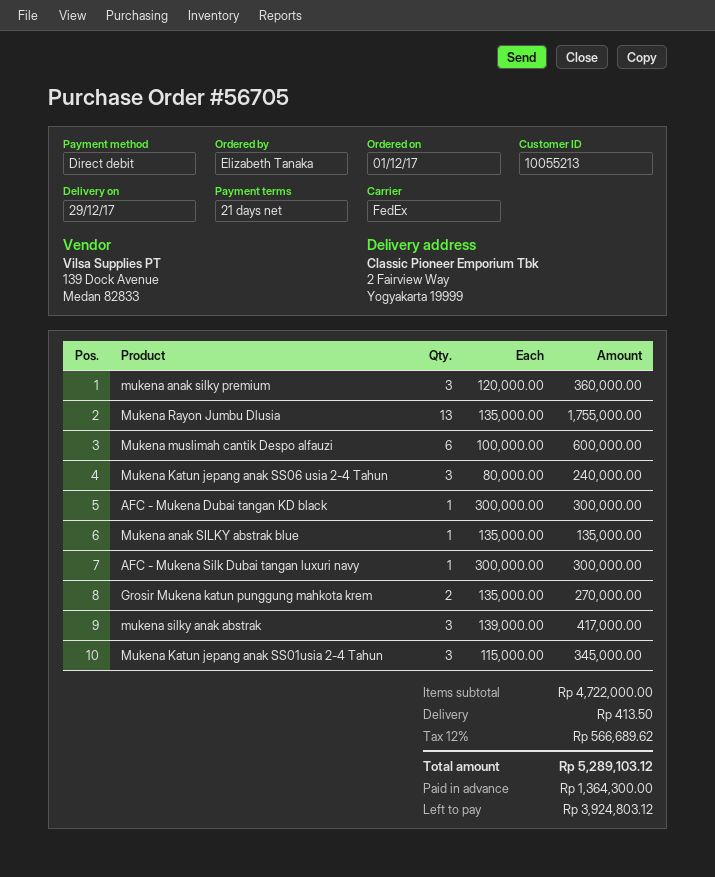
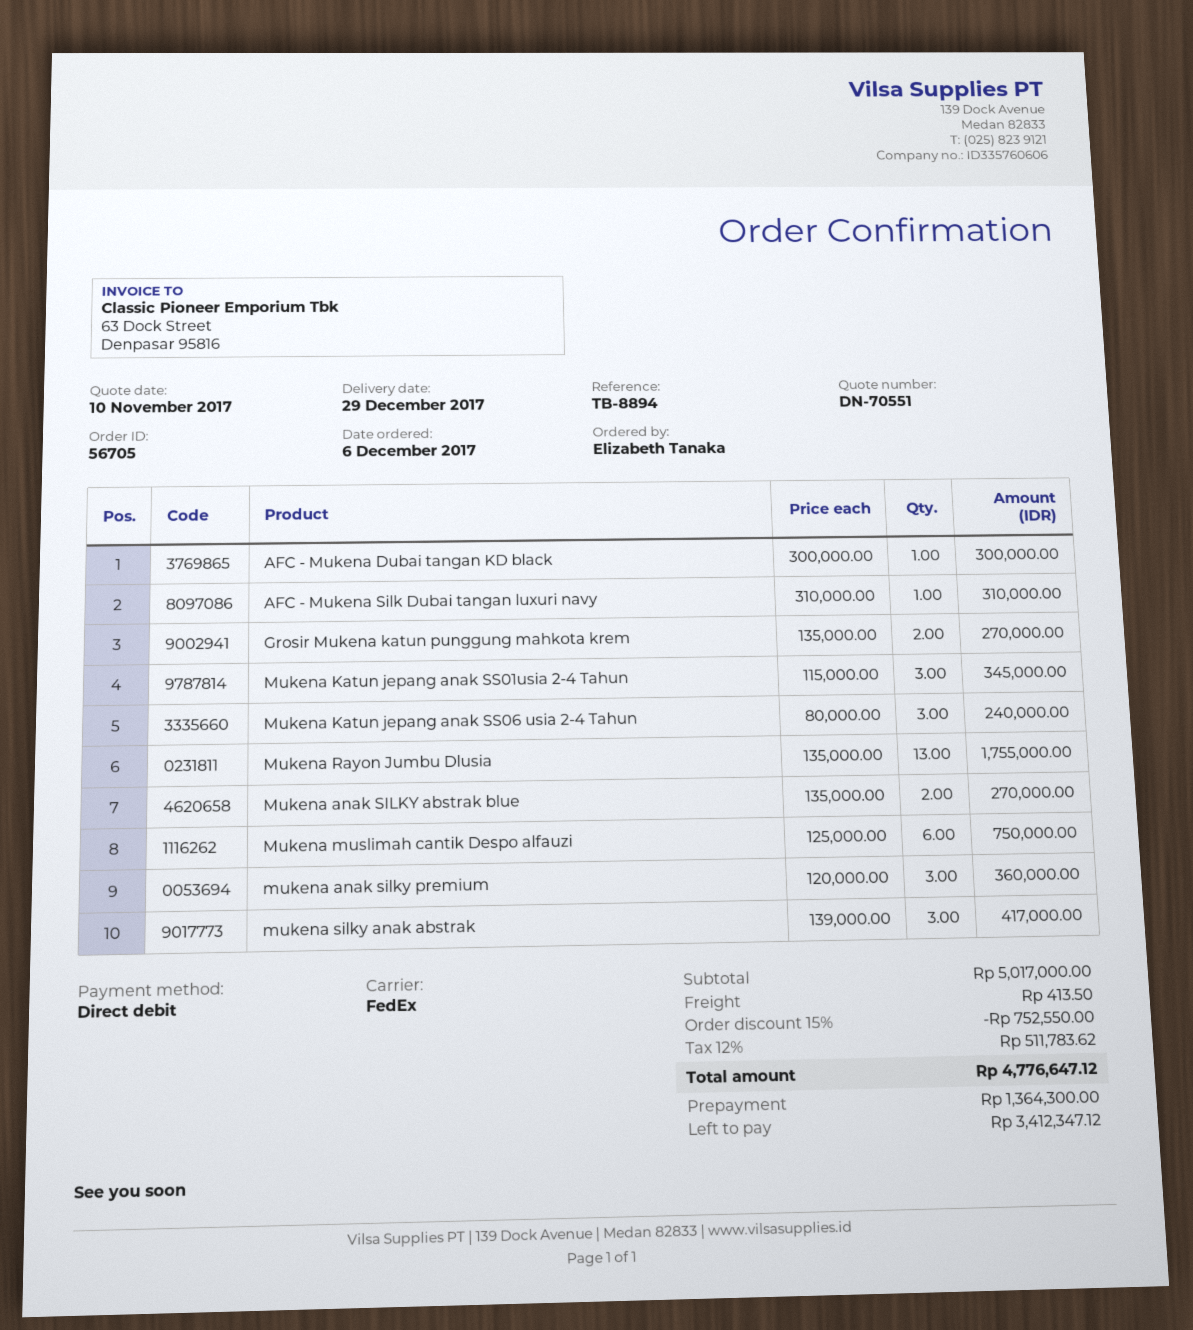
order date: 2017-12-01 -> 2017-12-06
Mukena muslimah cantik Despo alfauzi: 6 x 100000.00 = 600000.00 -> 6 x 125000.00 = 750000.00
Mukena anak SILKY abstrak blue: 1 x 135000.00 = 135000.00 -> 2 x 135000.00 = 270000.00
AFC - Mukena Silk Dubai tangan luxuri navy: 1 x 300000.00 = 300000.00 -> 1 x 310000.00 = 310000.00
subtotal: 4722000.00 -> 5017000.00
discount: none -> 15% = 752550.00
tax: 12% = 566689.62 -> 12% = 511783.62
total: 5289103.12 -> 4776647.12
balance: 3924803.12 -> 3412347.12

